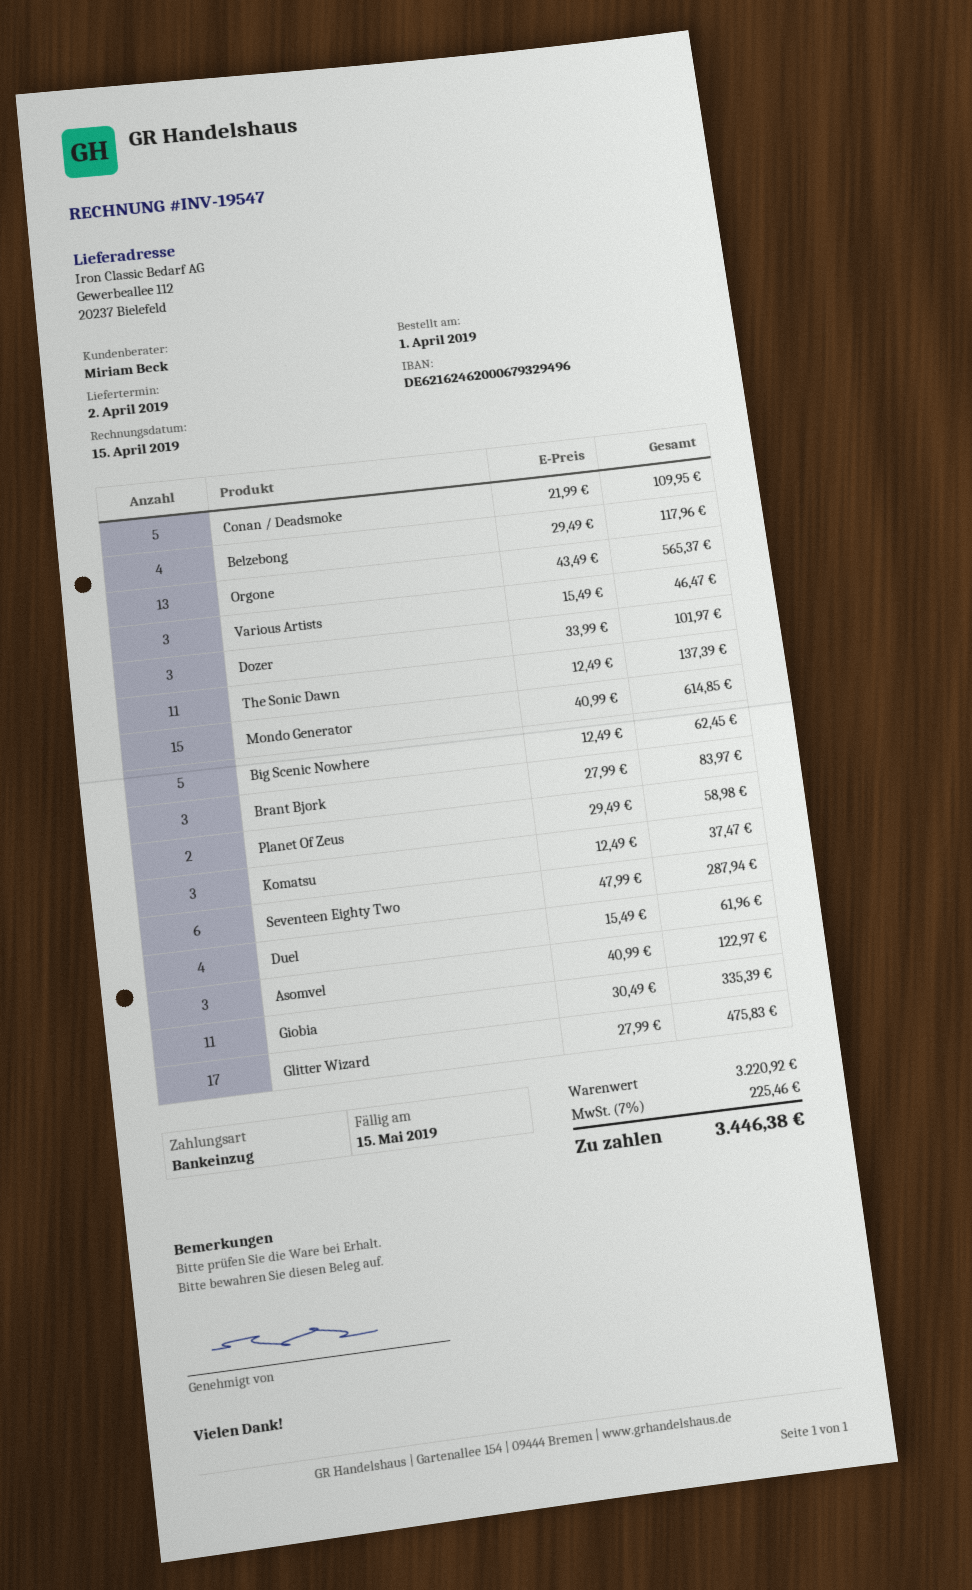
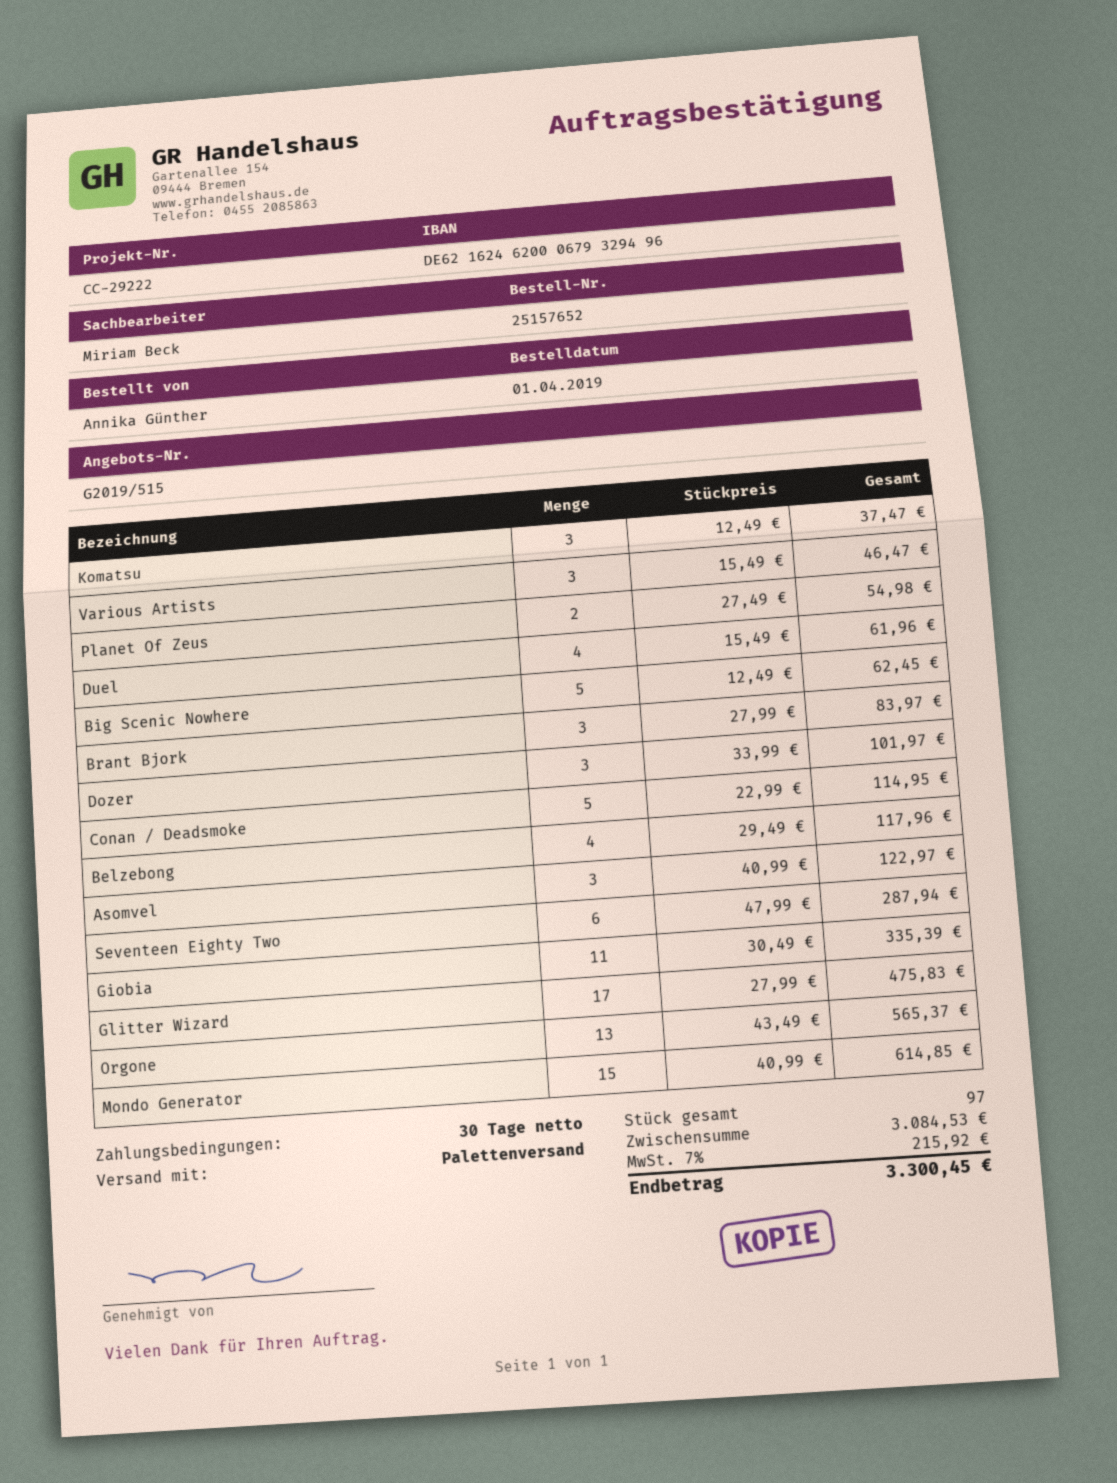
Conan / Deadsmoke: 5 x 21.99 = 109.95 -> 5 x 22.99 = 114.95
The Sonic Dawn: 11 x 12.49 = 137.39 -> none
Planet Of Zeus: 2 x 29.49 = 58.98 -> 2 x 27.49 = 54.98
subtotal: 3220.92 -> 3084.53
tax: 7% = 225.46 -> 7% = 215.92
total: 3446.38 -> 3300.45

